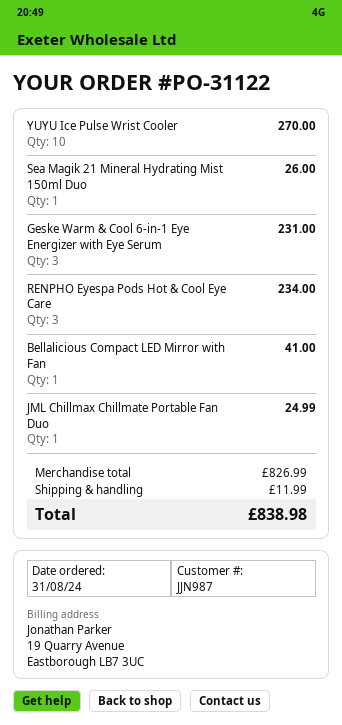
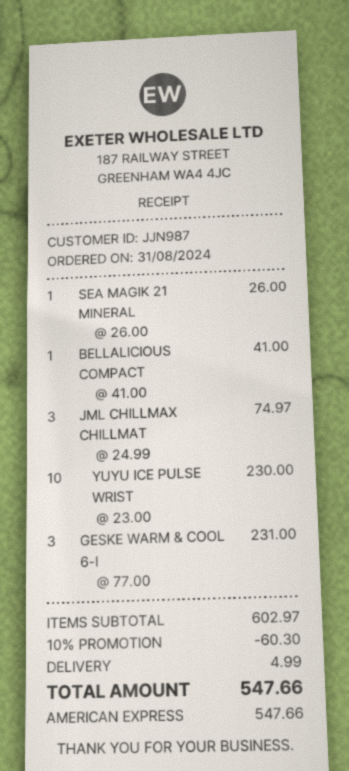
YUYU Ice Pulse Wrist Cooler: 10 for 270.00 -> 10 for 230.00
RENPHO Eyespa Pods Hot & Cool Eye Care: 3 for 234.00 -> none
JML Chillmax Chillmate Portable Fan Duo: 1 for 24.99 -> 3 for 74.97
subtotal: 826.99 -> 602.97
discount: none -> 10% = 60.30
shipping: 11.99 -> 4.99
total: 838.98 -> 547.66

